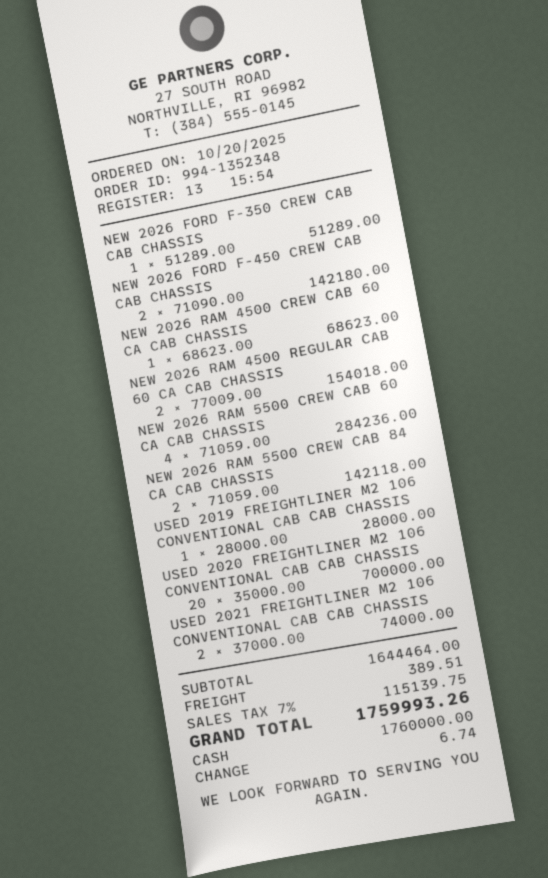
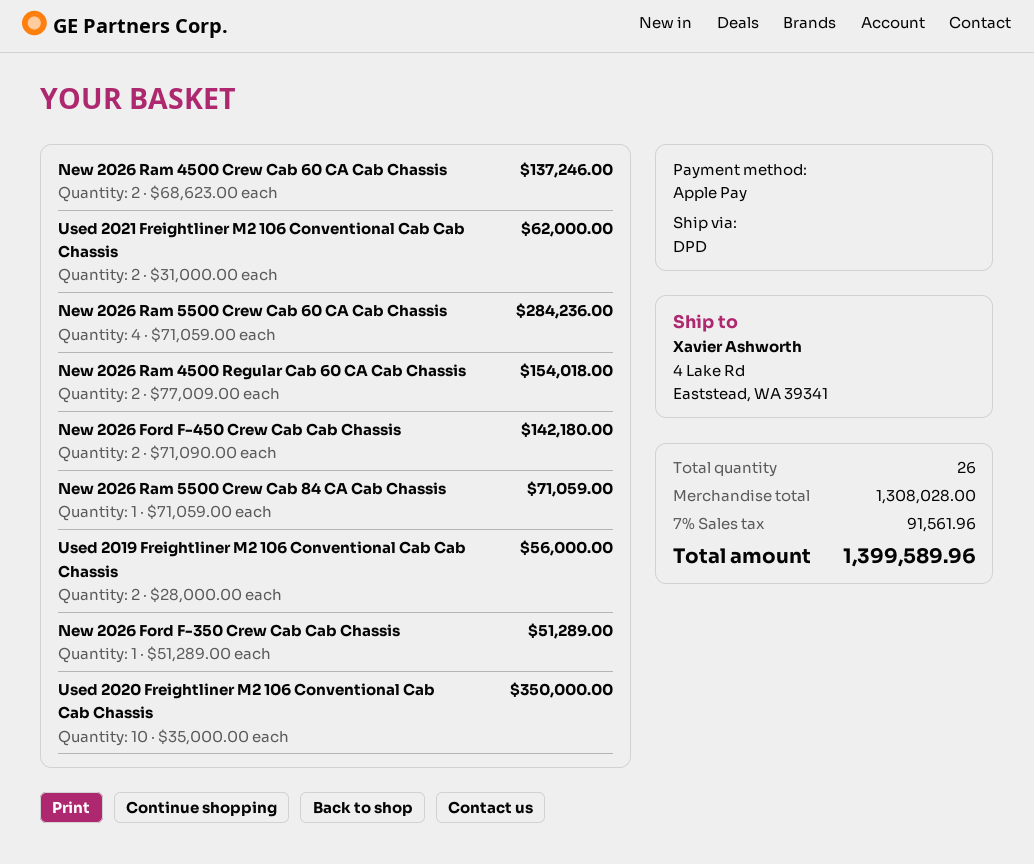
payment method: cash -> Apple Pay
NEW 2026 RAM 4500 CREW CAB 60 CA CAB CHASSIS: 1 x 68623.00 = 68623.00 -> 2 x 68623.00 = 137246.00
NEW 2026 RAM 5500 CREW CAB 84 CA CAB CHASSIS: 2 x 71059.00 = 142118.00 -> 1 x 71059.00 = 71059.00
USED 2019 FREIGHTLINER M2 106 CONVENTIONAL CAB CAB CHASSIS: 1 x 28000.00 = 28000.00 -> 2 x 28000.00 = 56000.00
USED 2020 FREIGHTLINER M2 106 CONVENTIONAL CAB CAB CHASSIS: 20 x 35000.00 = 700000.00 -> 10 x 35000.00 = 350000.00
USED 2021 FREIGHTLINER M2 106 CONVENTIONAL CAB CAB CHASSIS: 2 x 37000.00 = 74000.00 -> 2 x 31000.00 = 62000.00
subtotal: 1644464.00 -> 1308028.00
shipping: 389.51 -> none
tax: 7% = 115139.75 -> 7% = 91561.96
total: 1759993.26 -> 1399589.96

